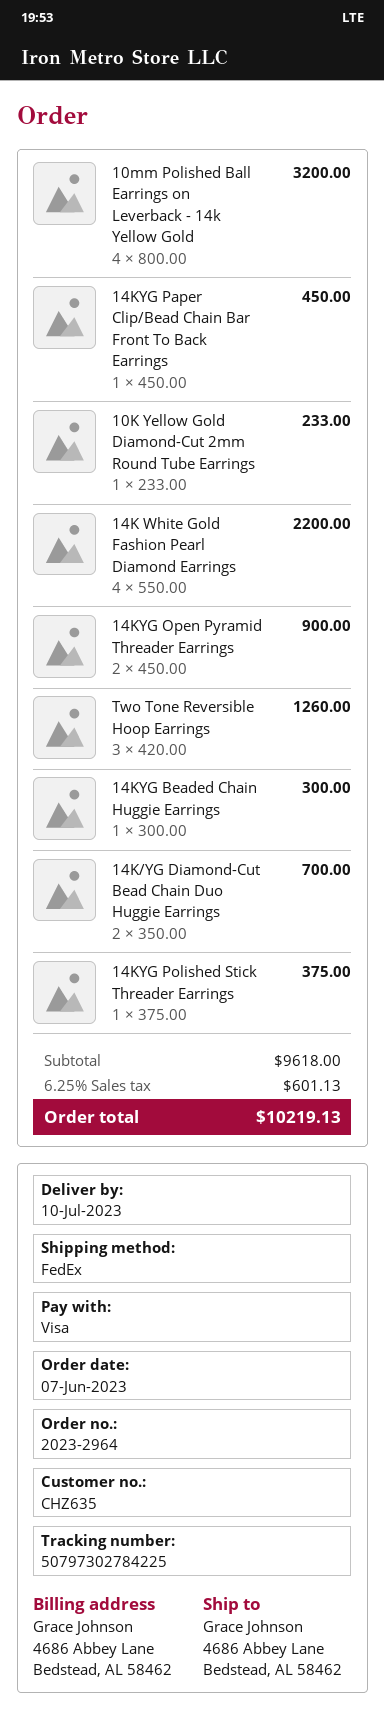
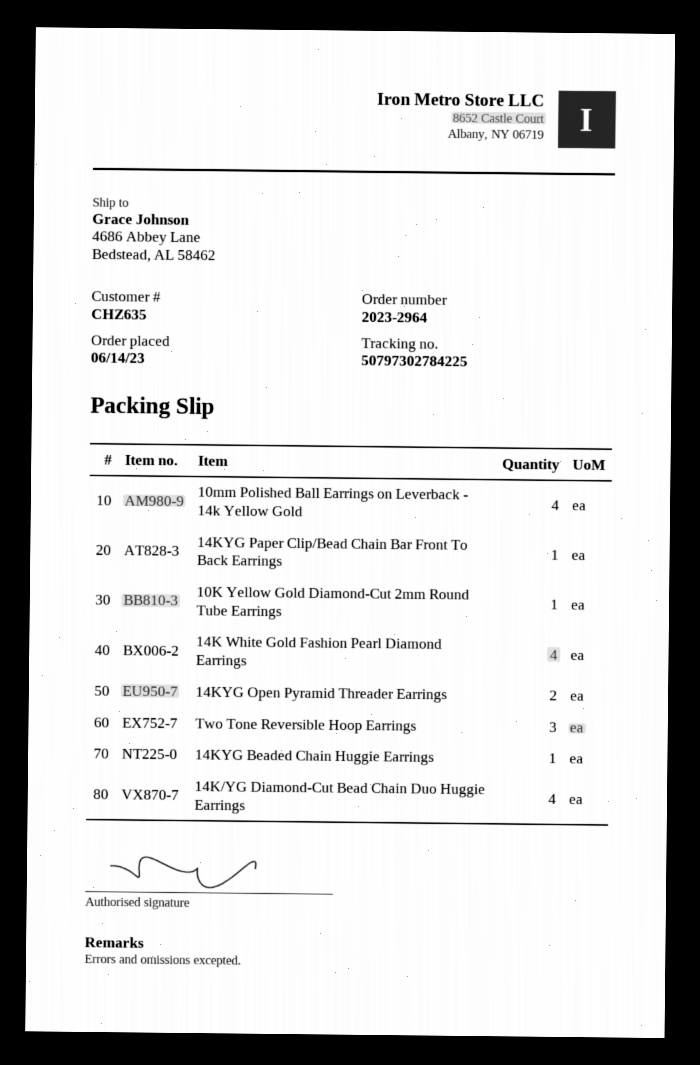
order date: 2023-06-07 -> 2023-06-14
14K/YG Diamond-Cut Bead Chain Duo Huggie Earrings: 2 -> 4
14KYG Polished Stick Threader Earrings: 1 -> none

